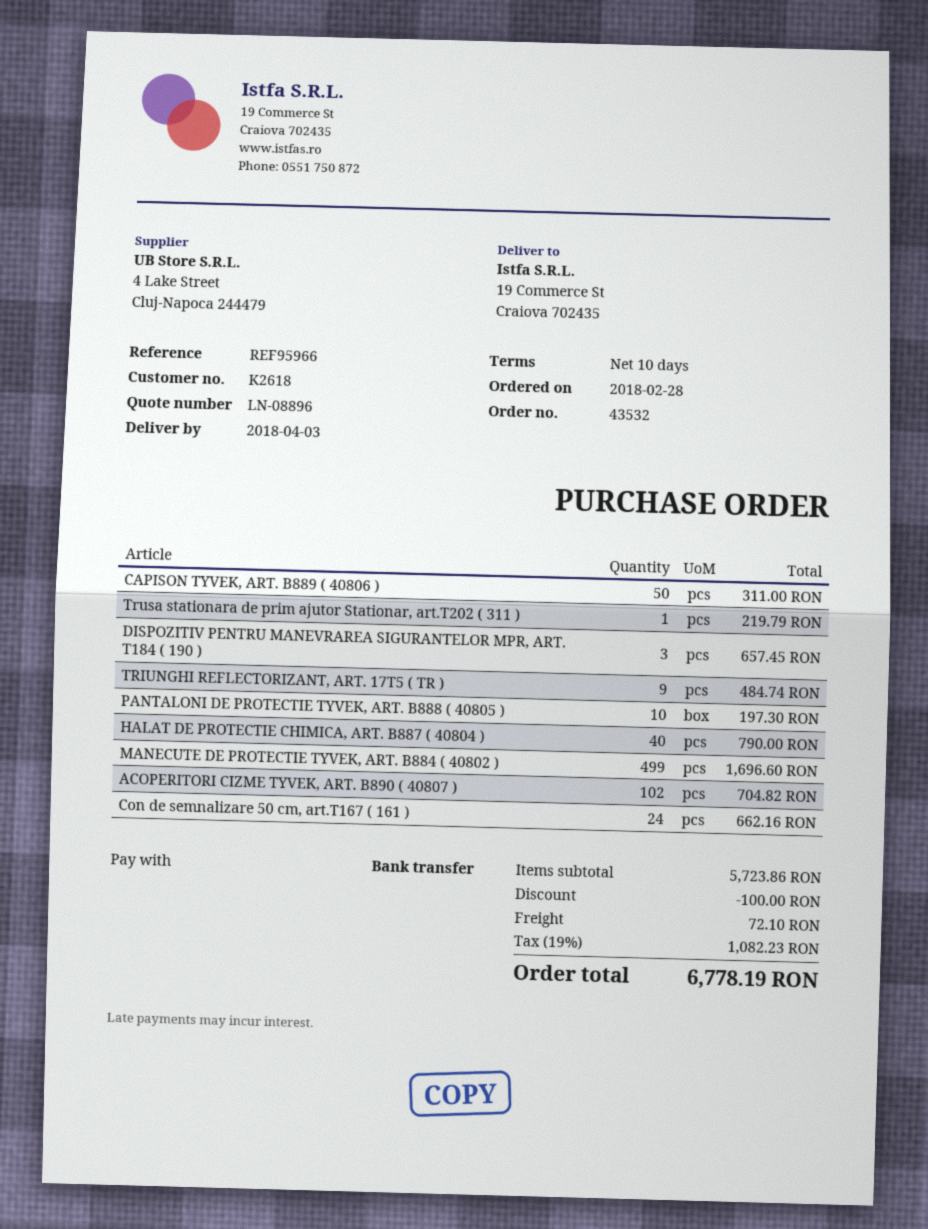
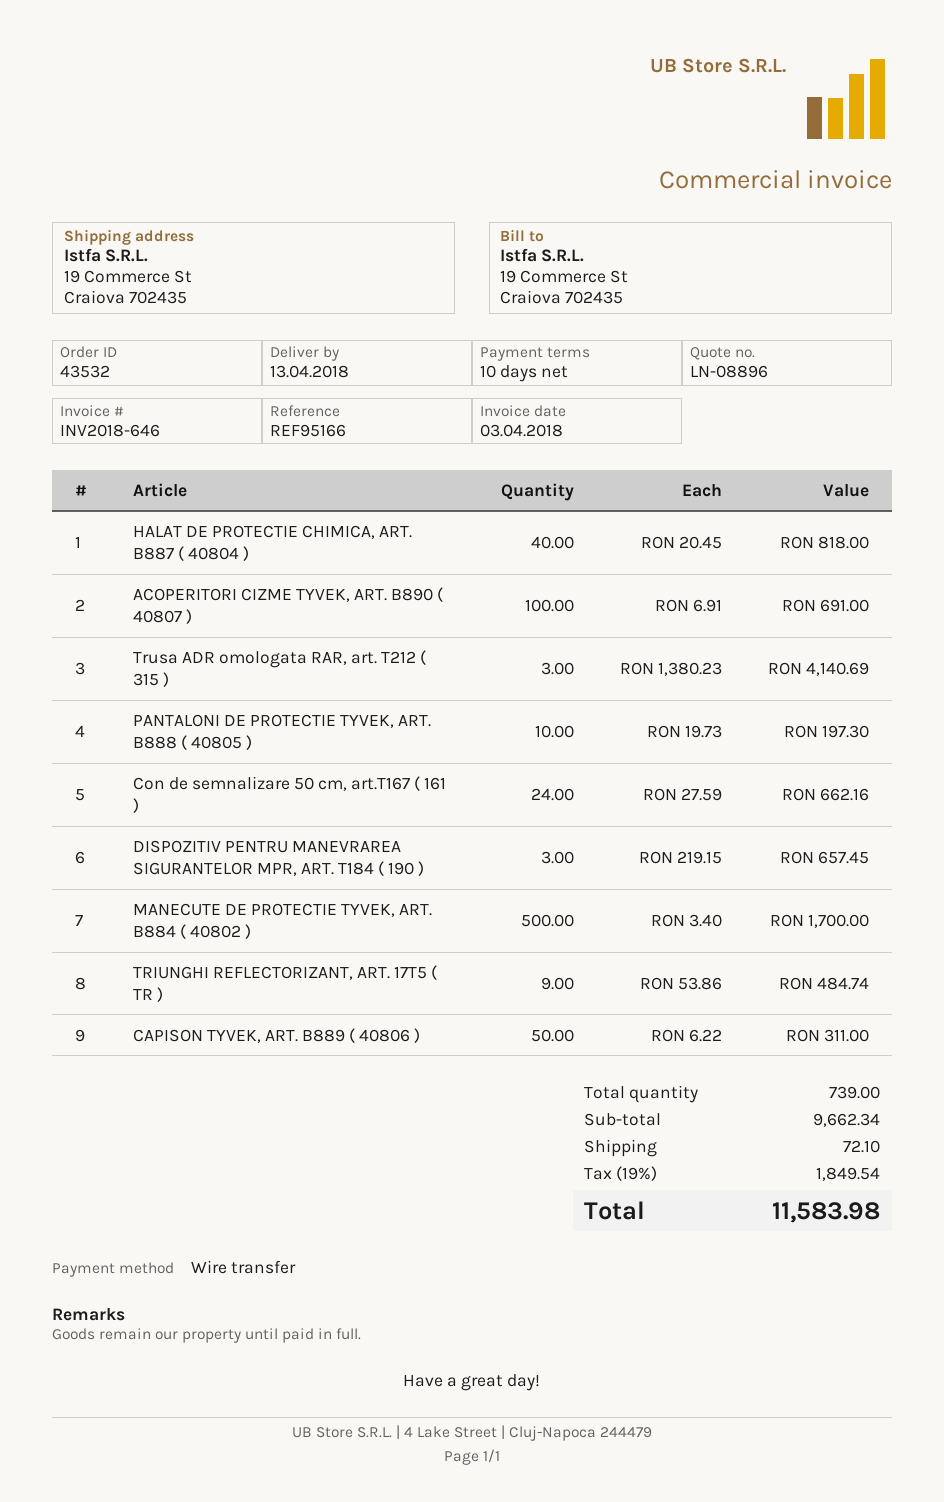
delivery date: 2018-04-03 -> 2018-04-13
reference: REF95966 -> REF95166
Trusa stationara de prim ajutor Stationar, art.T202 ( 311 ): 1 for 219.79 -> none
HALAT DE PROTECTIE CHIMICA, ART. B887 ( 40804 ): 40 for 790.00 -> 40 for 818.00
MANECUTE DE PROTECTIE TYVEK, ART. B884 ( 40802 ): 499 for 1696.60 -> 500 for 1700.00
ACOPERITORI CIZME TYVEK, ART. B890 ( 40807 ): 102 for 704.82 -> 100 for 691.00
Trusa ADR omologata RAR, art. T212 ( 315 ): none -> 3 for 4140.69
subtotal: 5723.86 -> 9662.34
discount: 100.00 -> none
tax: 19% = 1082.23 -> 19% = 1849.54
total: 6778.19 -> 11583.98

